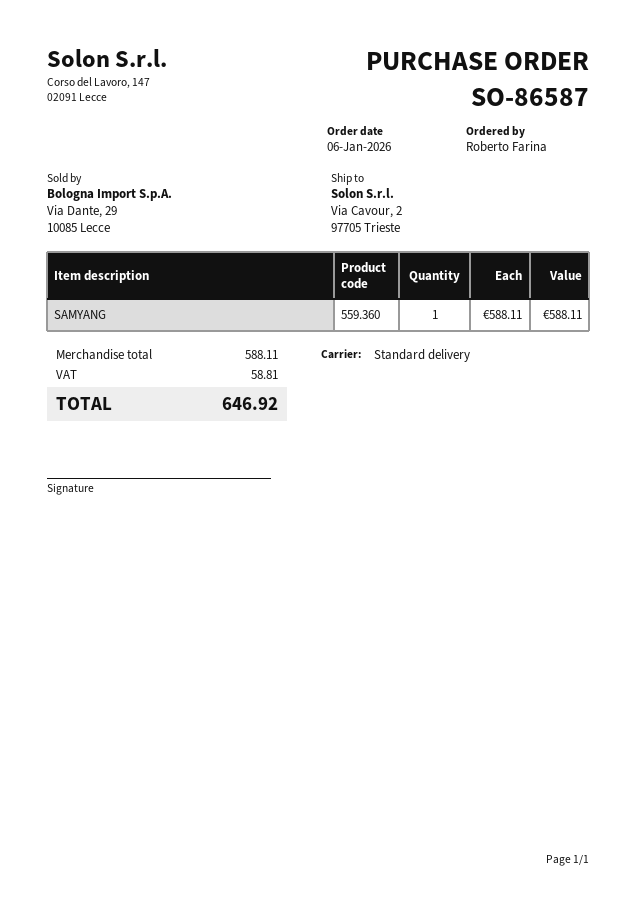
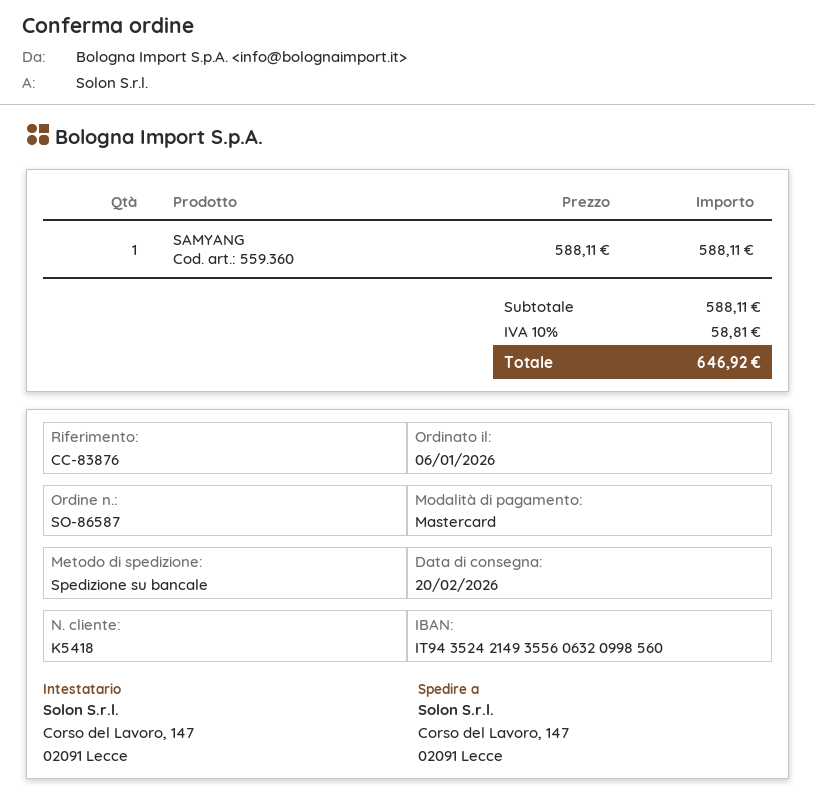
shipping method: standard -> pallet freight
ship to: Via Cavour, 2, 97705 Trieste -> Corso del Lavoro, 147, 02091 Lecce

